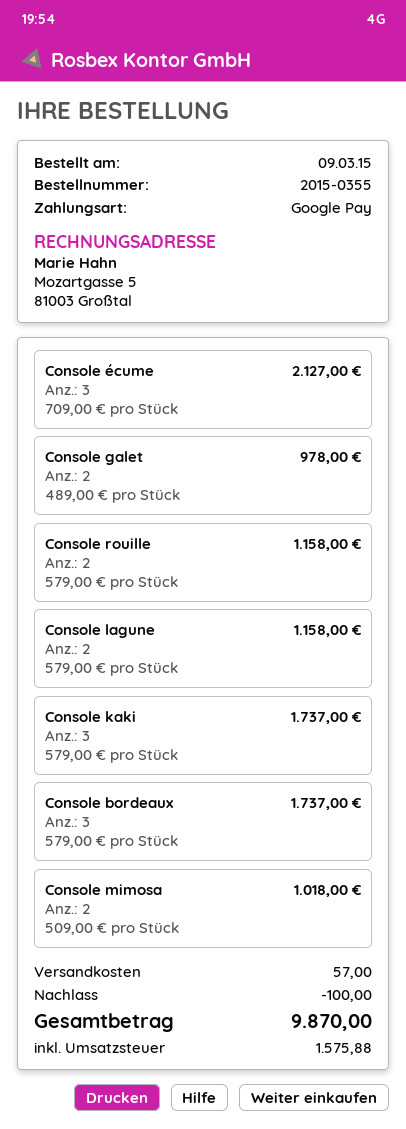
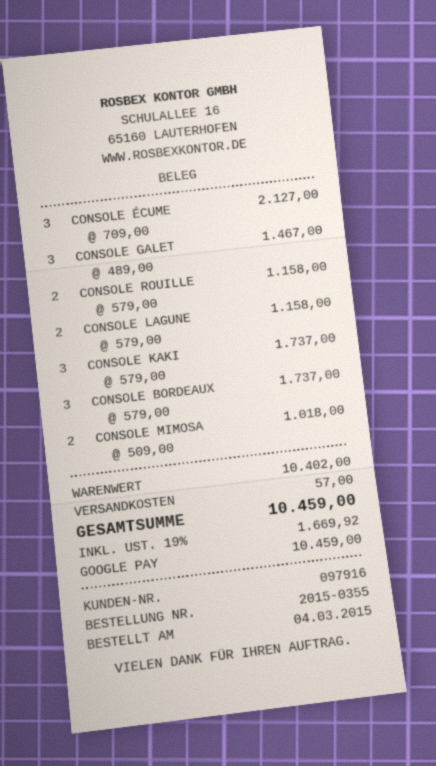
order date: 2015-03-09 -> 2015-03-04
Console galet: 2 x 489.00 = 978.00 -> 3 x 489.00 = 1467.00
discount: 100.00 -> none
tax: 1575.88 -> 1669.92
total: 9870.00 -> 10459.00

